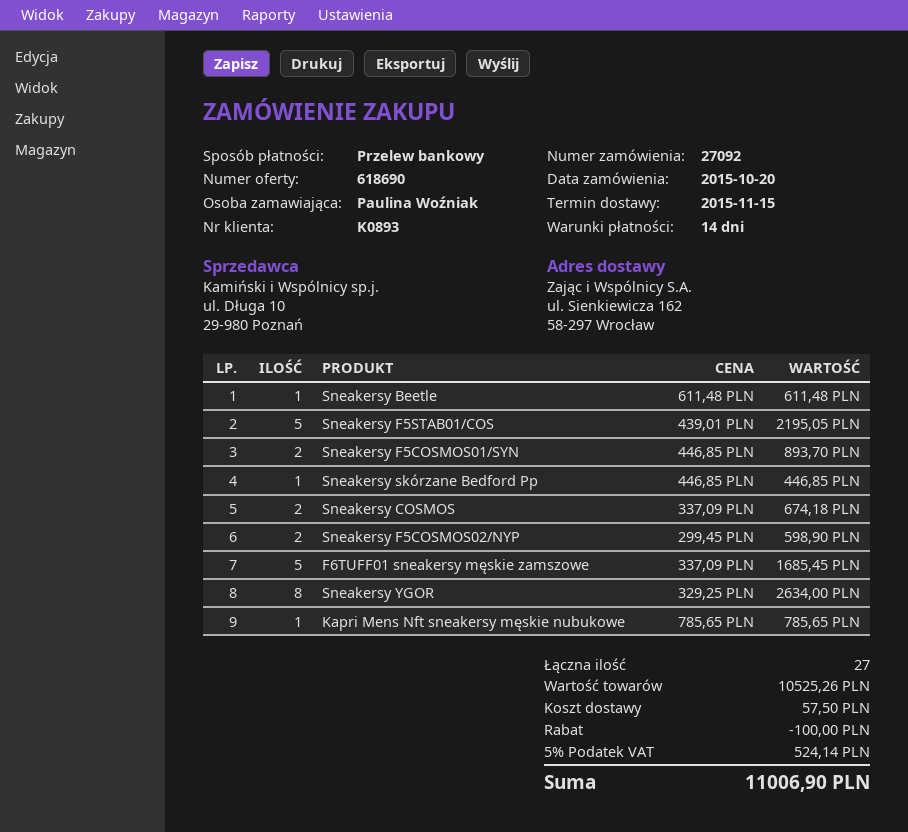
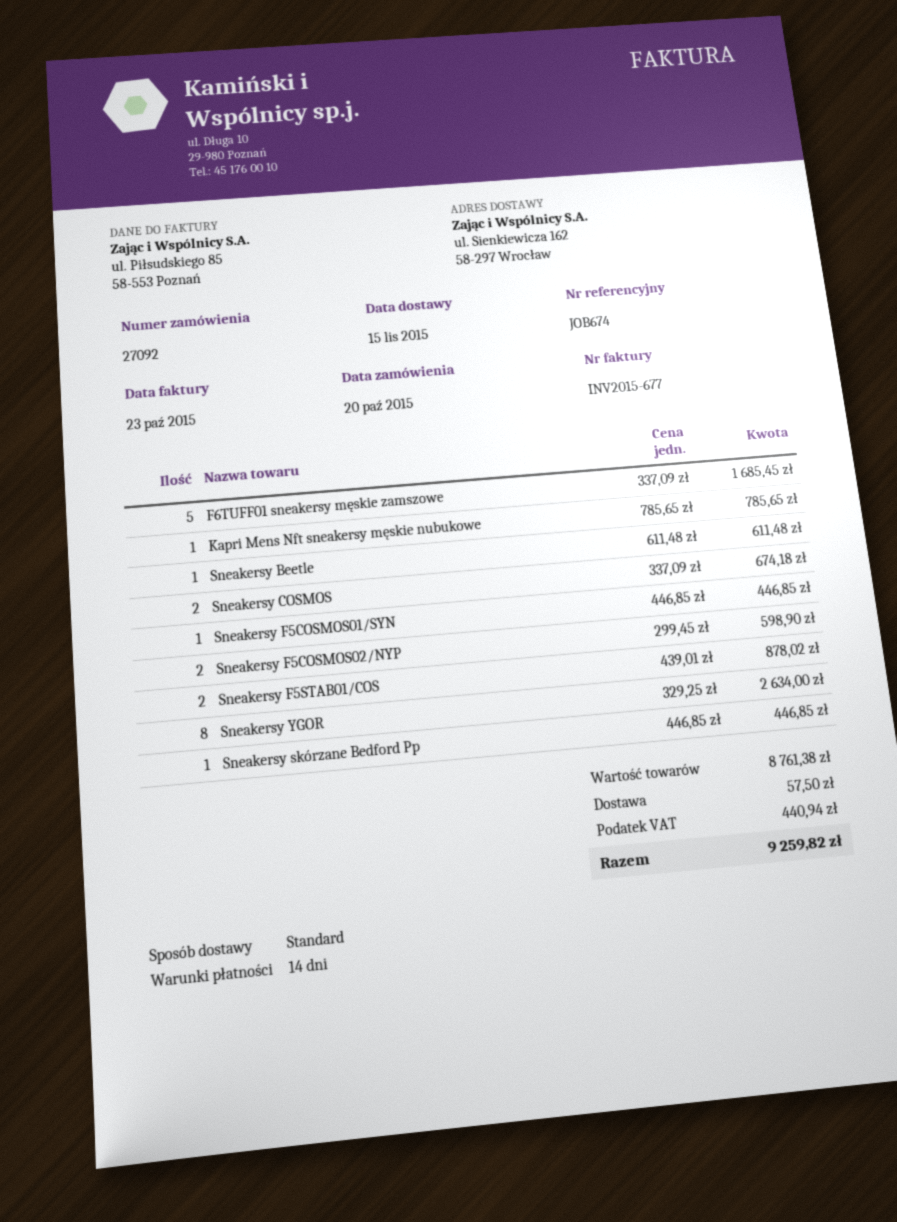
Sneakersy F5STAB01/COS: 5 x 439.01 = 2195.05 -> 2 x 439.01 = 878.02
Sneakersy F5COSMOS01/SYN: 2 x 446.85 = 893.70 -> 1 x 446.85 = 446.85
subtotal: 10525.26 -> 8761.38
discount: 100.00 -> none
tax: 524.14 -> 440.94
total: 11006.90 -> 9259.82

